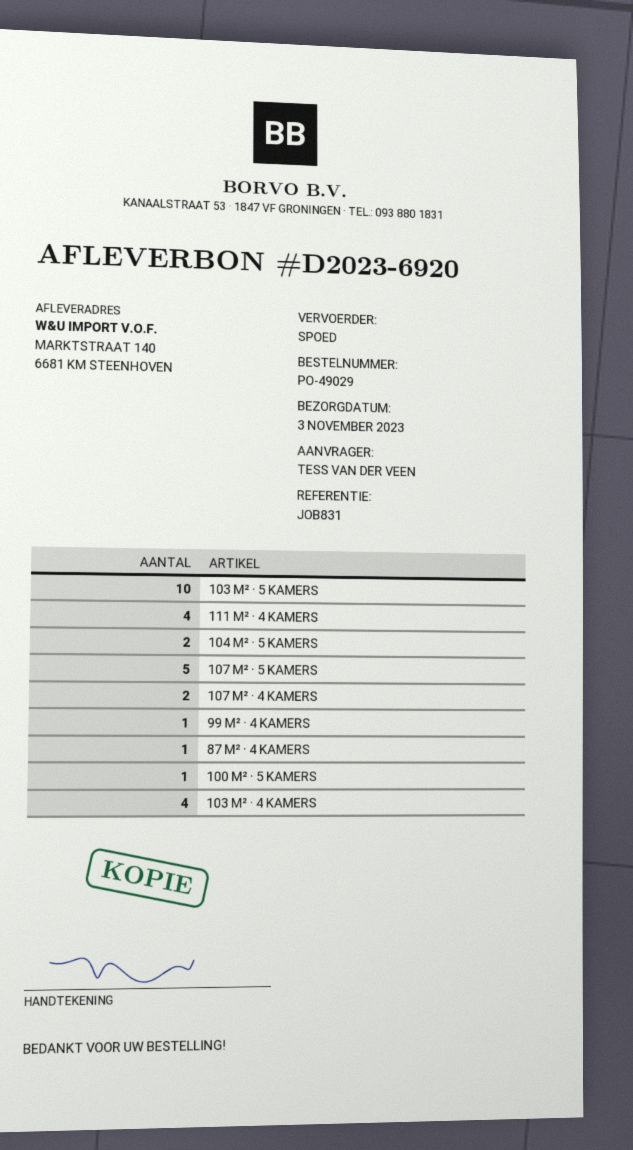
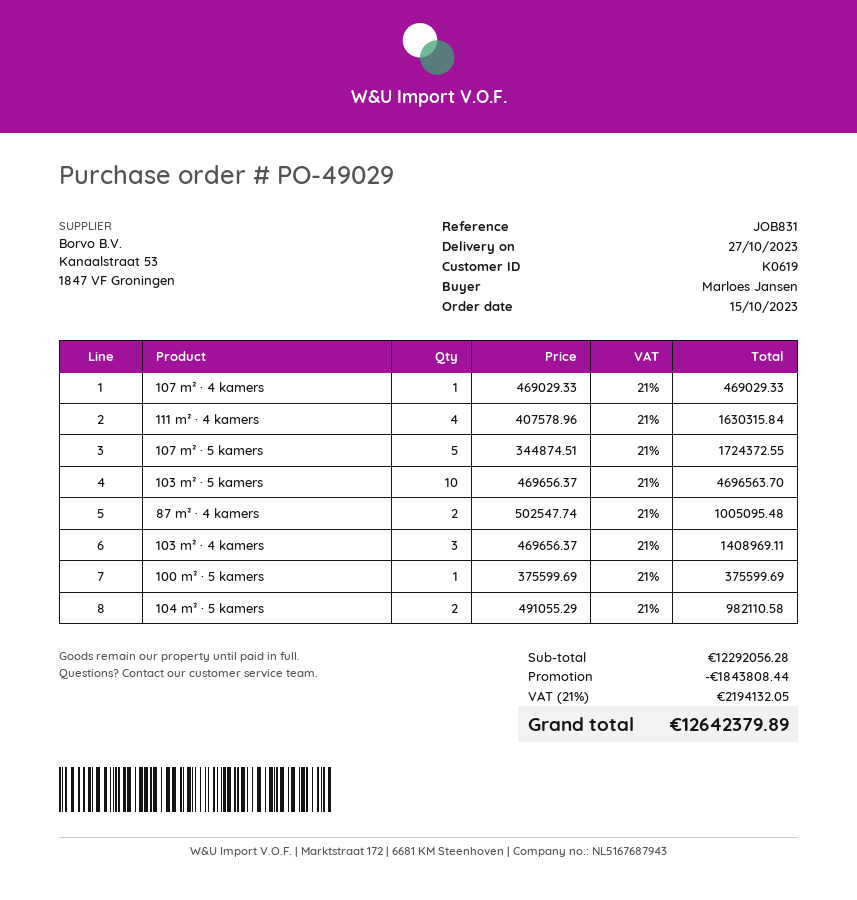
delivery date: 2023-11-03 -> 2023-10-27
ordered by: TESS VAN DER VEEN -> Marloes Jansen
107 M² · 4 KAMERS: 2 -> 1
99 M² · 4 KAMERS: 1 -> none
87 M² · 4 KAMERS: 1 -> 2
103 M² · 4 KAMERS: 4 -> 3

